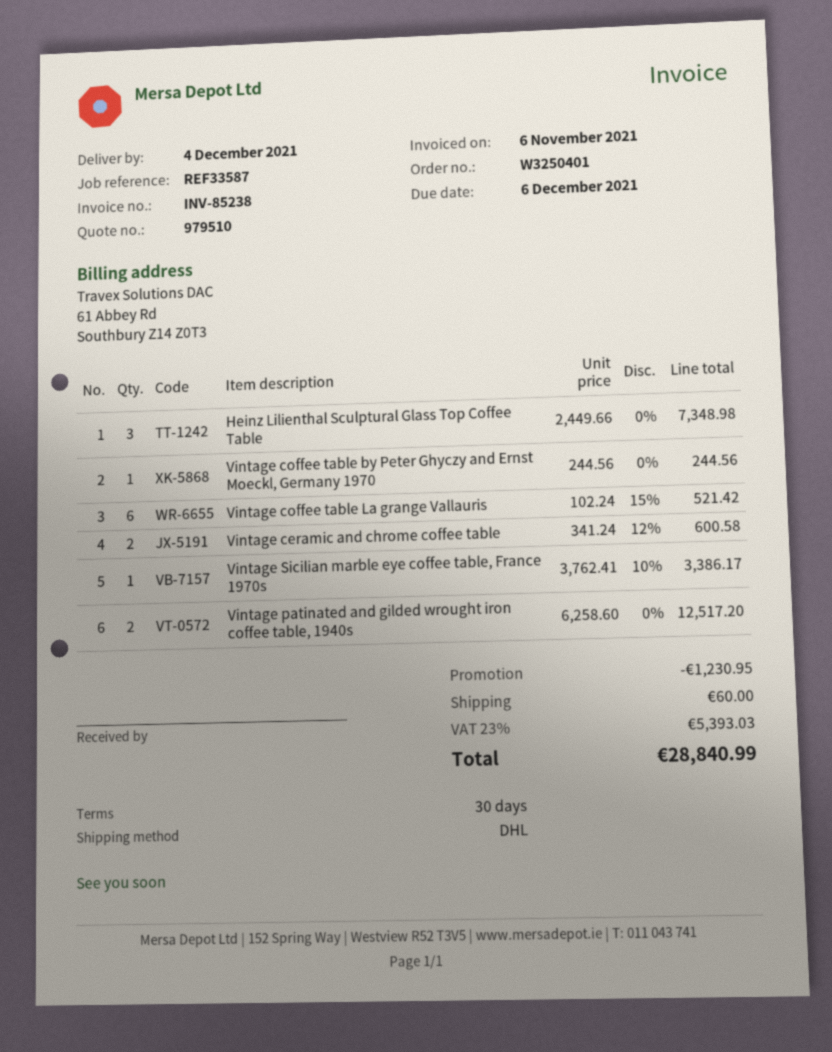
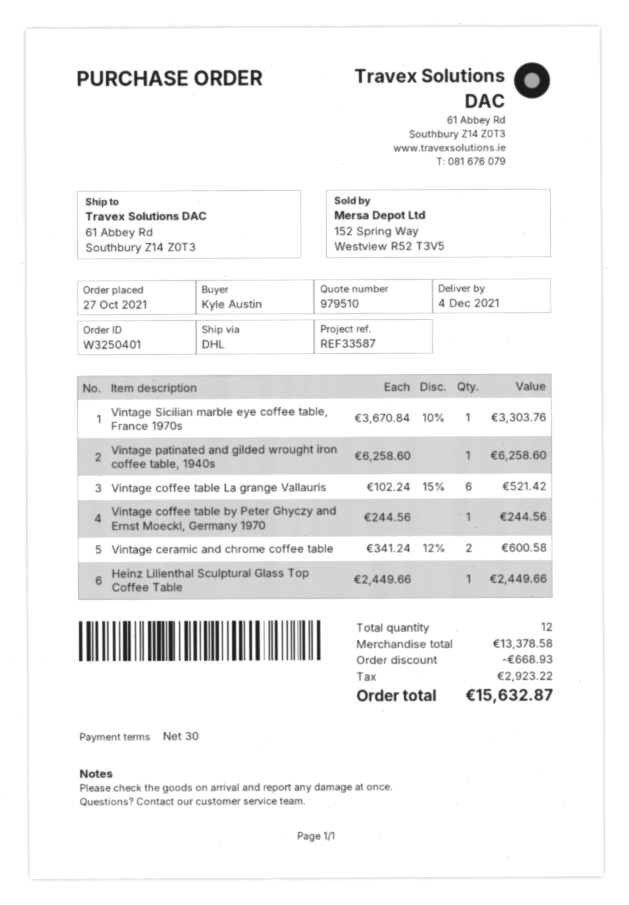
Heinz Lilienthal Sculptural Glass Top Coffee Table: 3 x 2449.66 = 7348.98 -> 1 x 2449.66 = 2449.66
Vintage Sicilian marble eye coffee table, France 1970s: 1 x 3762.41 - 10% = 3386.17 -> 1 x 3670.84 - 10% = 3303.76
Vintage patinated and gilded wrought iron coffee table, 1940s: 2 x 6258.60 = 12517.20 -> 1 x 6258.60 = 6258.60
discount: 1230.95 -> 668.93
shipping: 60.00 -> none
tax: 5393.03 -> 2923.22
total: 28840.99 -> 15632.87

